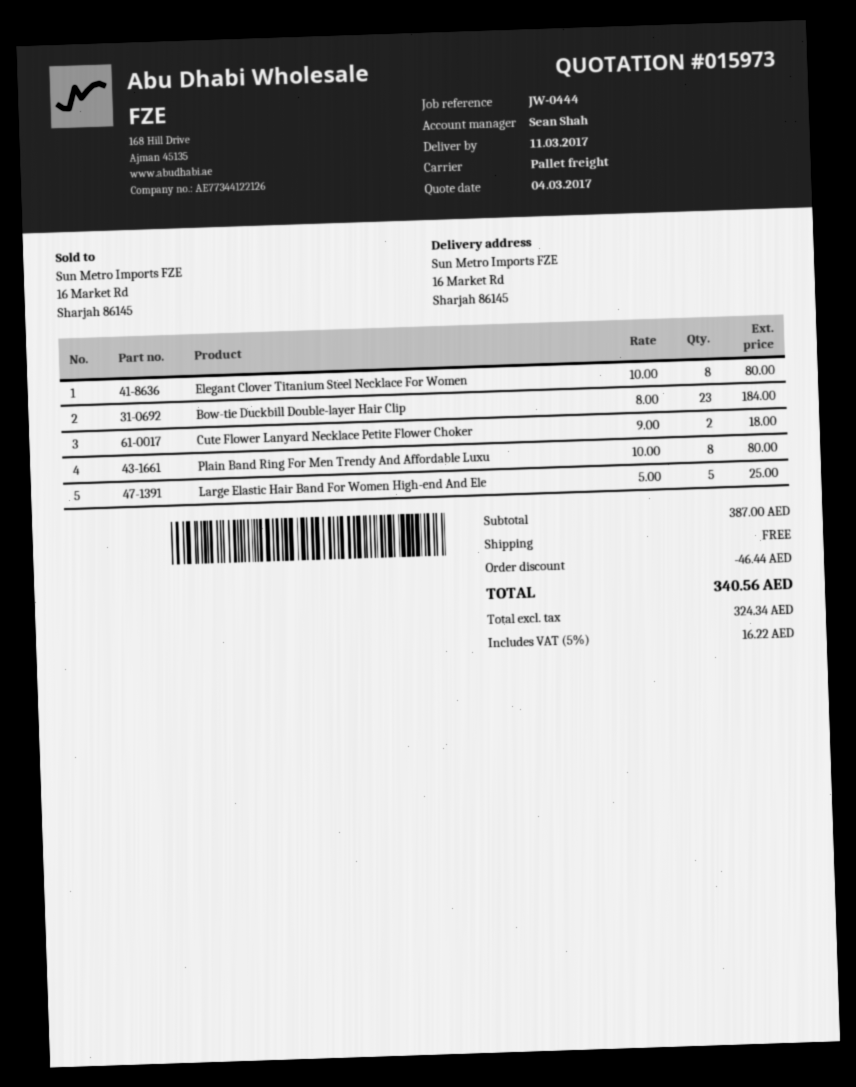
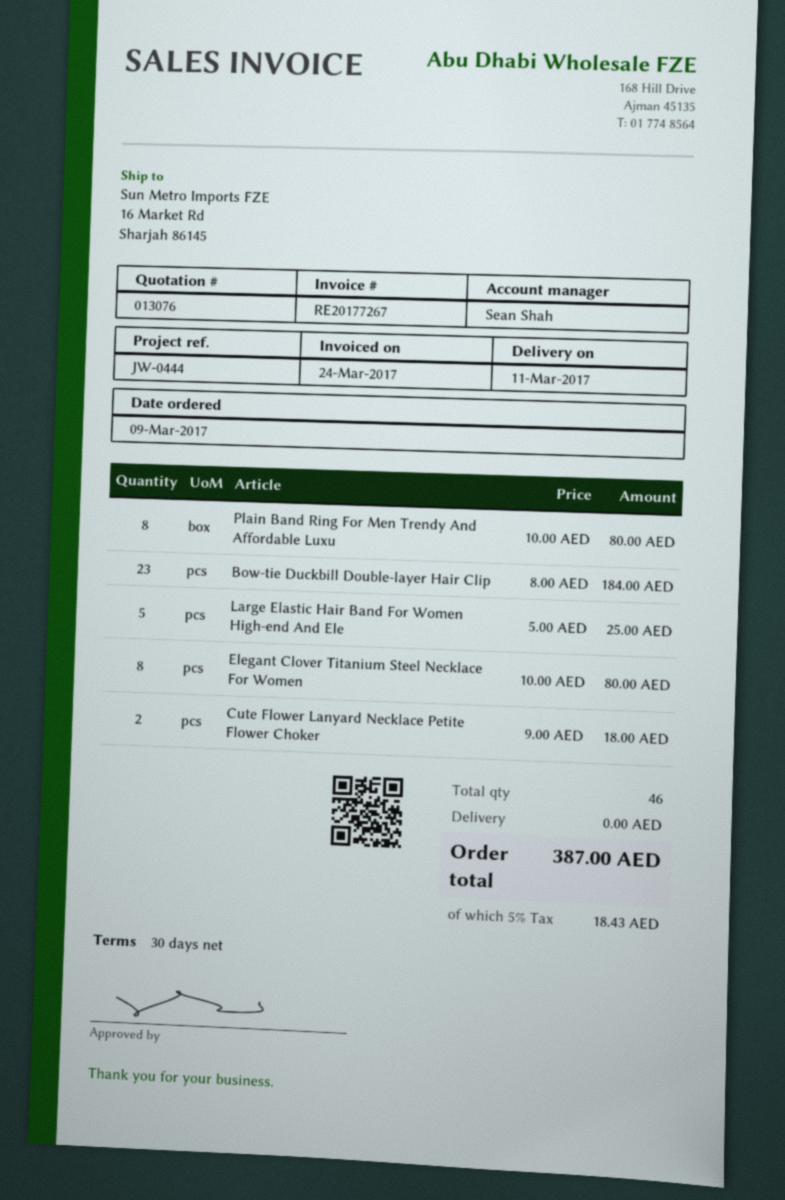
quote number: 015973 -> 013076
discount: 46.44 -> none
tax: 5% = 16.22 -> 5% = 18.43
total: 340.56 -> 387.00

